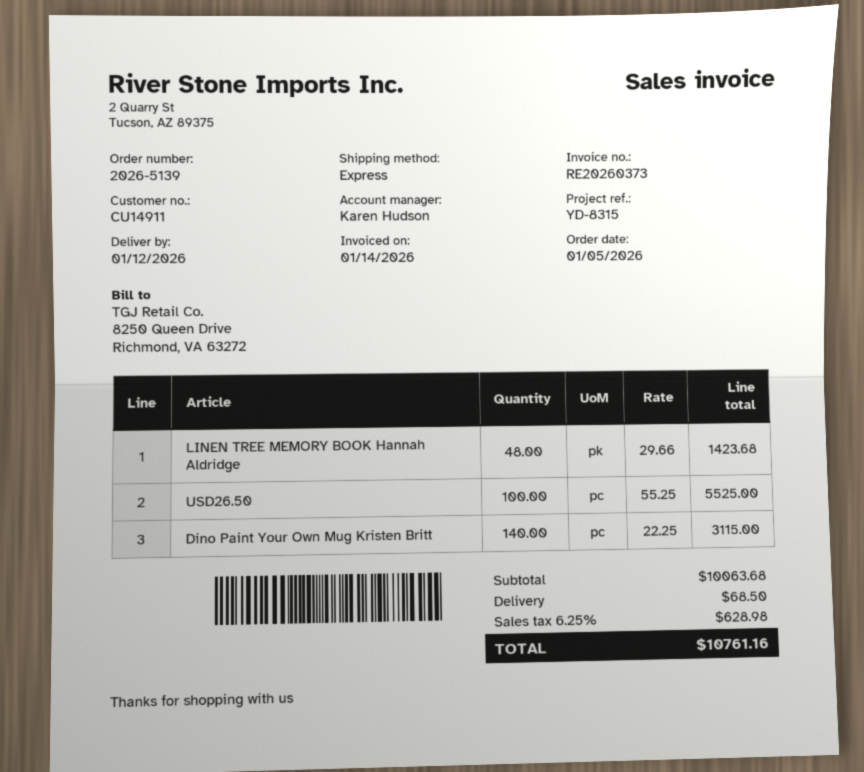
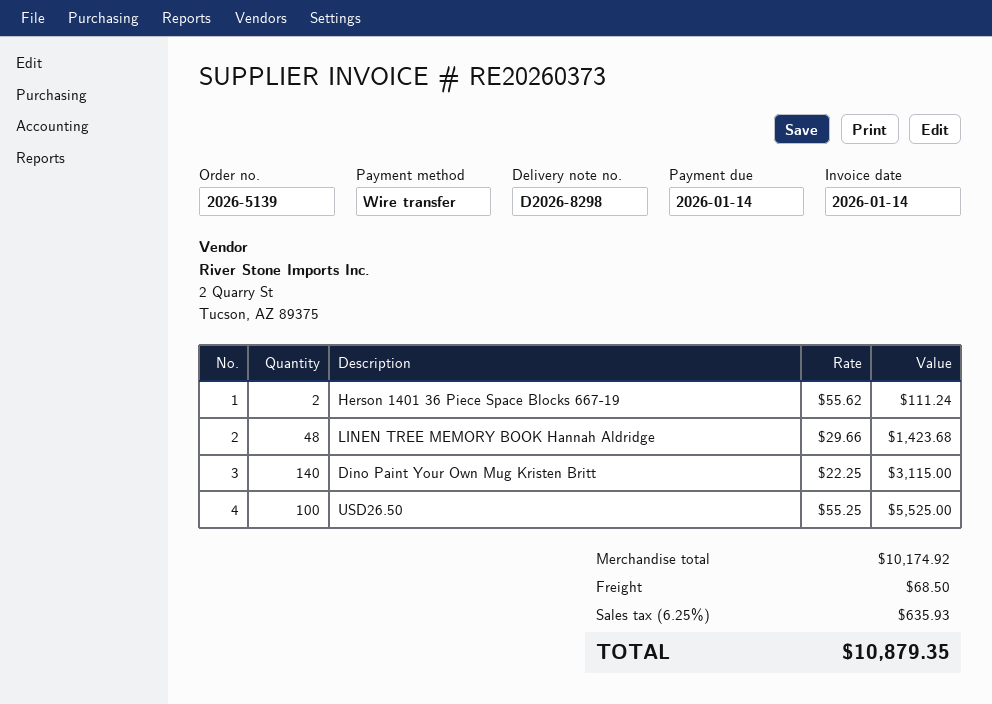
Herson 1401 36 Piece Space Blocks 667-19: none -> 2 x 55.62 = 111.24
subtotal: 10063.68 -> 10174.92
tax: 6.25% = 628.98 -> 6.25% = 635.93
total: 10761.16 -> 10879.35

